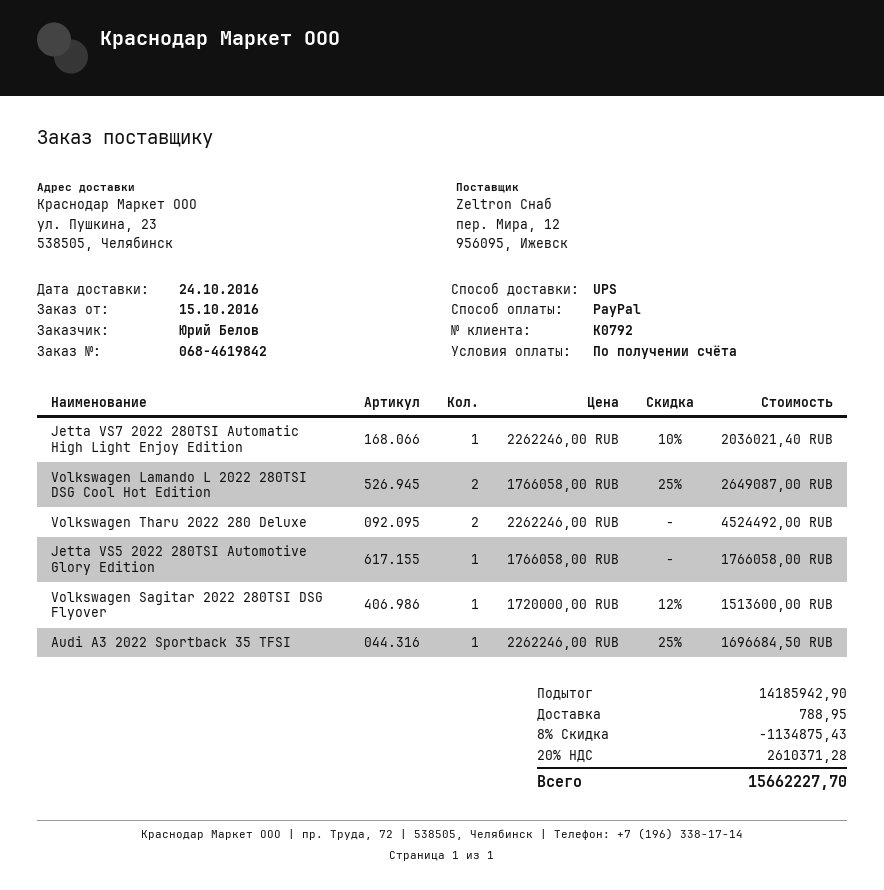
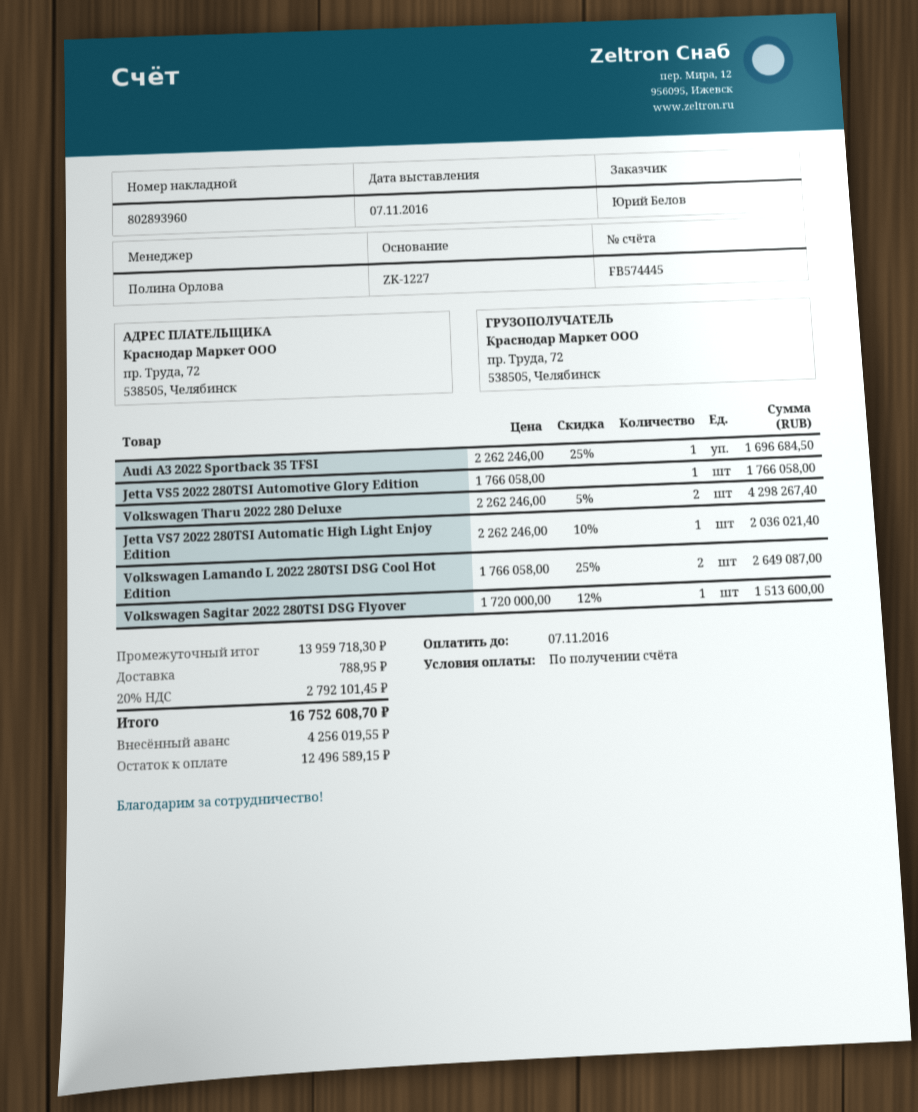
ship to: ул. Пушкина, 23, 538505, Челябинск -> пр. Труда, 72, 538505, Челябинск
Volkswagen Tharu 2022 280 Deluxe: 2 x 2262246.00 = 4524492.00 -> 2 x 2262246.00 - 5% = 4298267.40
subtotal: 14185942.90 -> 13959718.30
discount: 8% = 1134875.43 -> none
tax: 20% = 2610371.28 -> 20% = 2792101.45
total: 15662227.70 -> 16752608.70

